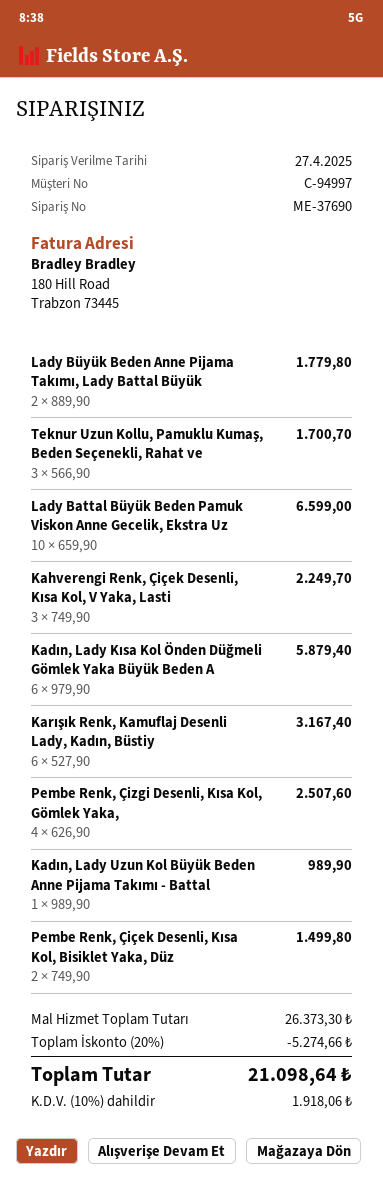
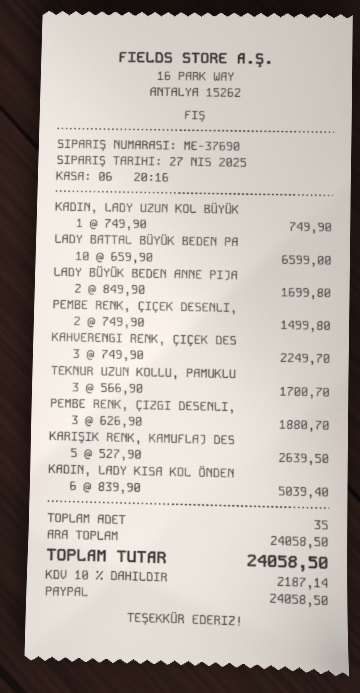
Lady Büyük Beden Anne Pijama Takımı, Lady Battal Büyük: 2 x 889.90 = 1779.80 -> 2 x 849.90 = 1699.80
Kadın, Lady Kısa Kol Önden Düğmeli Gömlek Yaka Büyük Beden A: 6 x 979.90 = 5879.40 -> 6 x 839.90 = 5039.40
Karışık Renk, Kamuflaj Desenli Lady, Kadın, Büstiy: 6 x 527.90 = 3167.40 -> 5 x 527.90 = 2639.50
Pembe Renk, Çizgi Desenli, Kısa Kol, Gömlek Yaka,: 4 x 626.90 = 2507.60 -> 3 x 626.90 = 1880.70
Kadın, Lady Uzun Kol Büyük Beden Anne Pijama Takımı - Battal: 1 x 989.90 = 989.90 -> 1 x 749.90 = 749.90
subtotal: 26373.30 -> 24058.50
discount: 20% = 5274.66 -> none
tax: 10% = 1918.06 -> 10% = 2187.14
total: 21098.64 -> 24058.50

